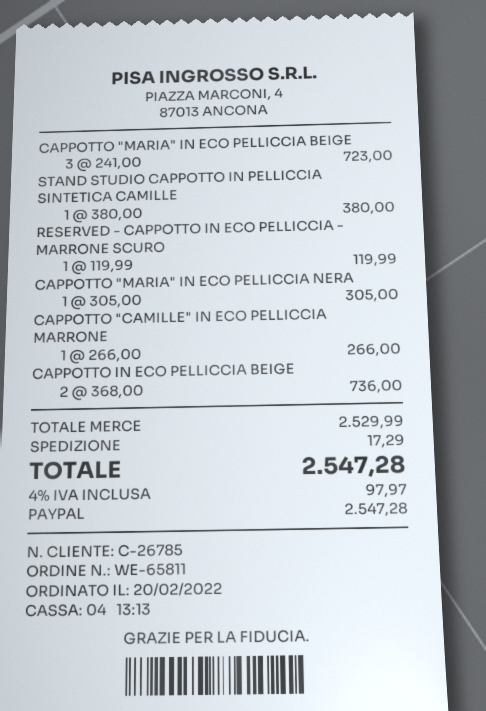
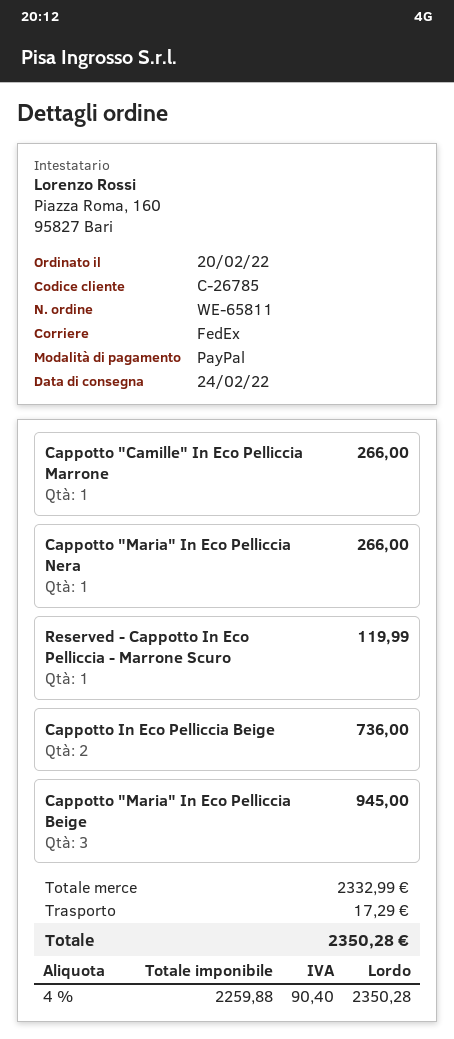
CAPPOTTO "MARIA" IN ECO PELLICCIA BEIGE: 3 for 723.00 -> 3 for 945.00
STAND STUDIO CAPPOTTO IN PELLICCIA SINTETICA CAMILLE: 1 for 380.00 -> none
CAPPOTTO "MARIA" IN ECO PELLICCIA NERA: 1 for 305.00 -> 1 for 266.00
subtotal: 2529.99 -> 2332.99
tax: 4% = 97.97 -> 4% = 90.40
total: 2547.28 -> 2350.28

